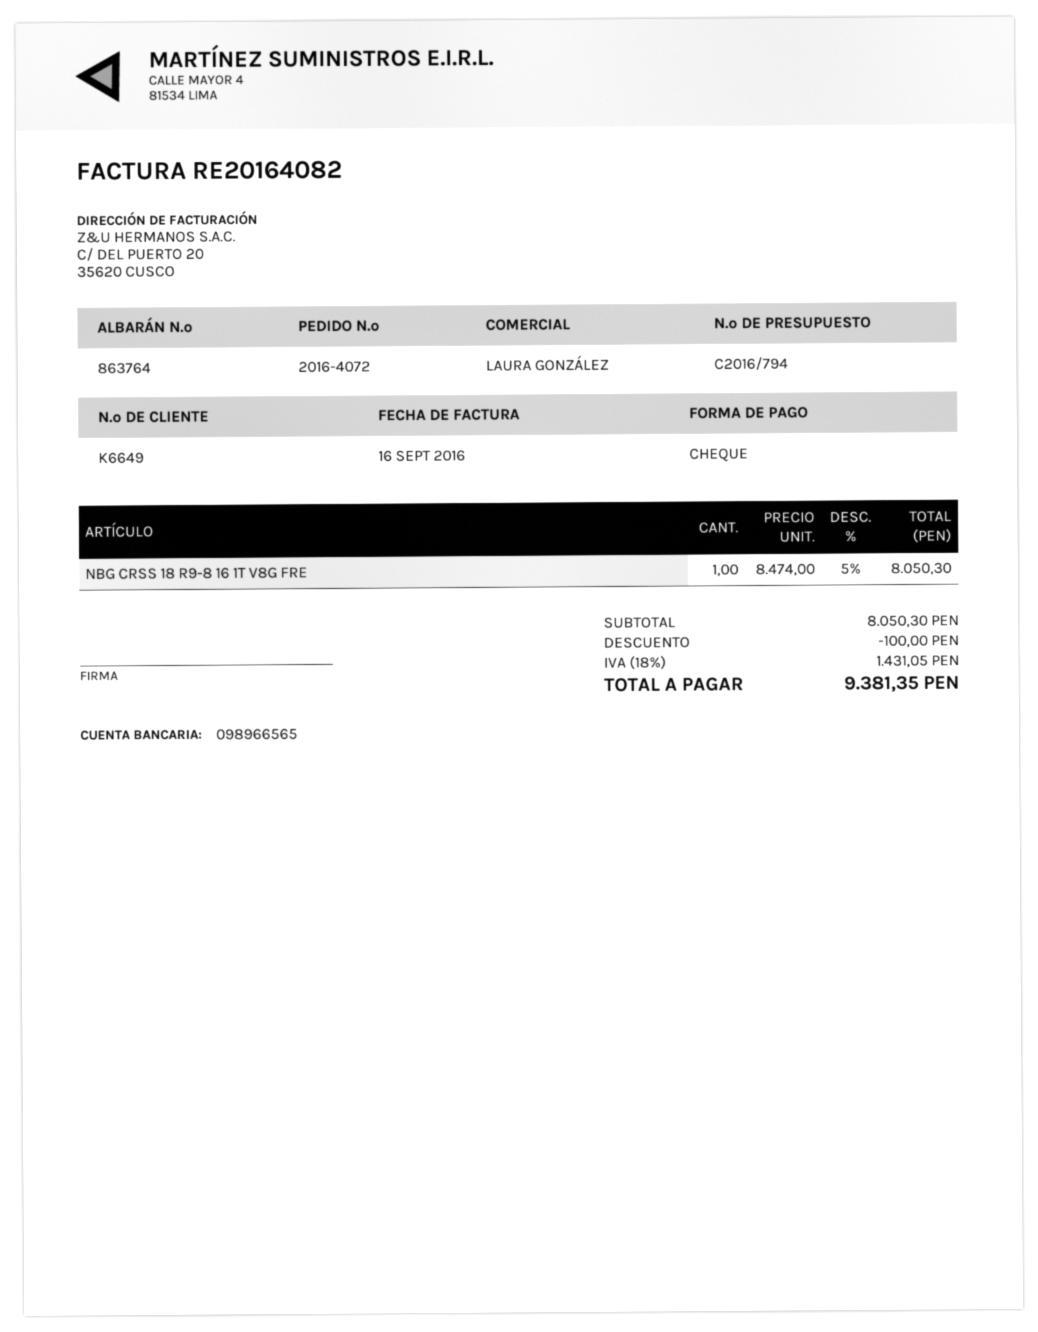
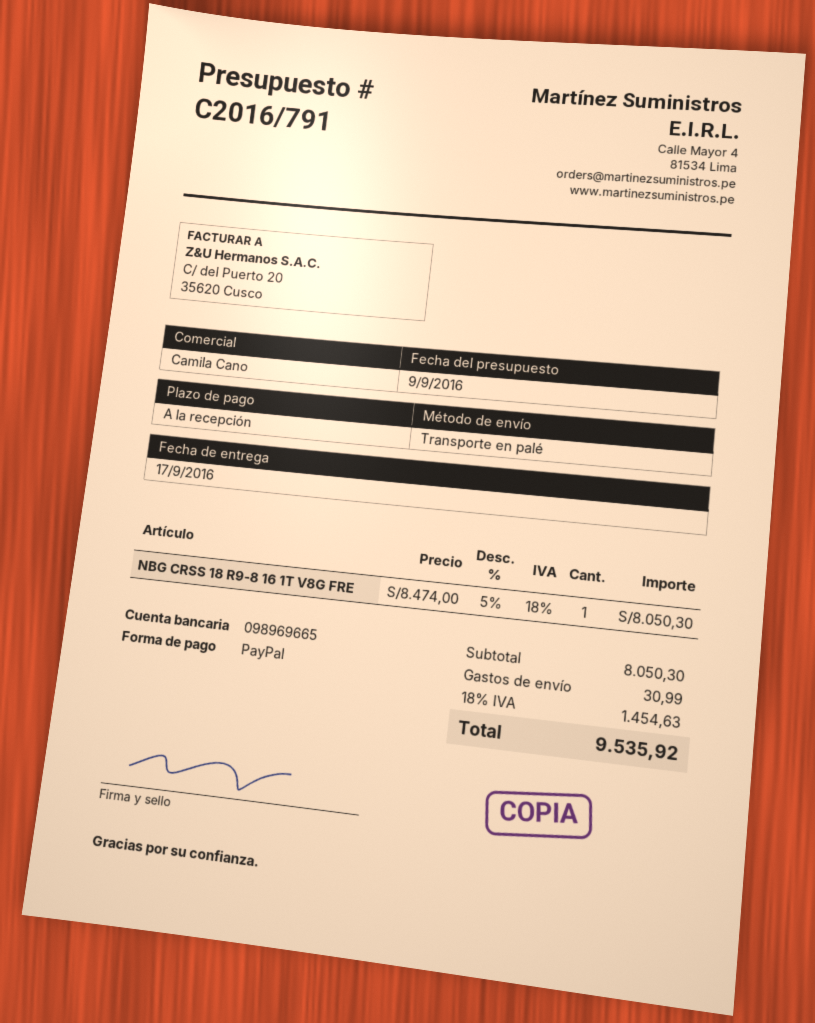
quote number: C2016/794 -> C2016/791
sales rep: LAURA GONZÁLEZ -> Camila Cano
payment method: cheque -> PayPal
bank account: 098966565 -> 098969665
discount: 100.00 -> none
shipping: none -> 30.99
tax: 18% = 1431.05 -> 18% = 1454.63
total: 9381.35 -> 9535.92

